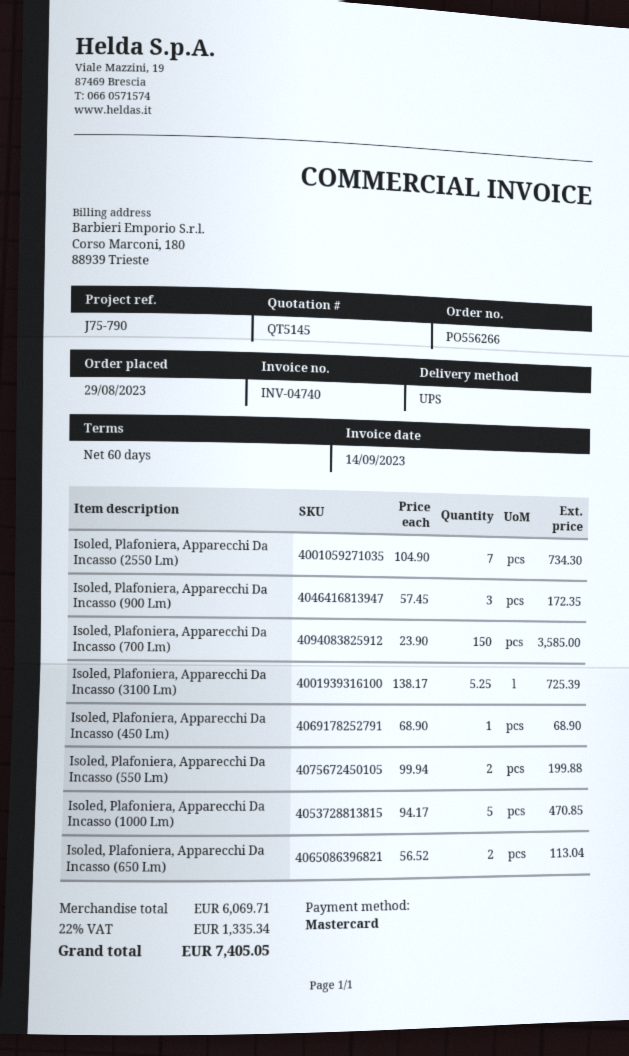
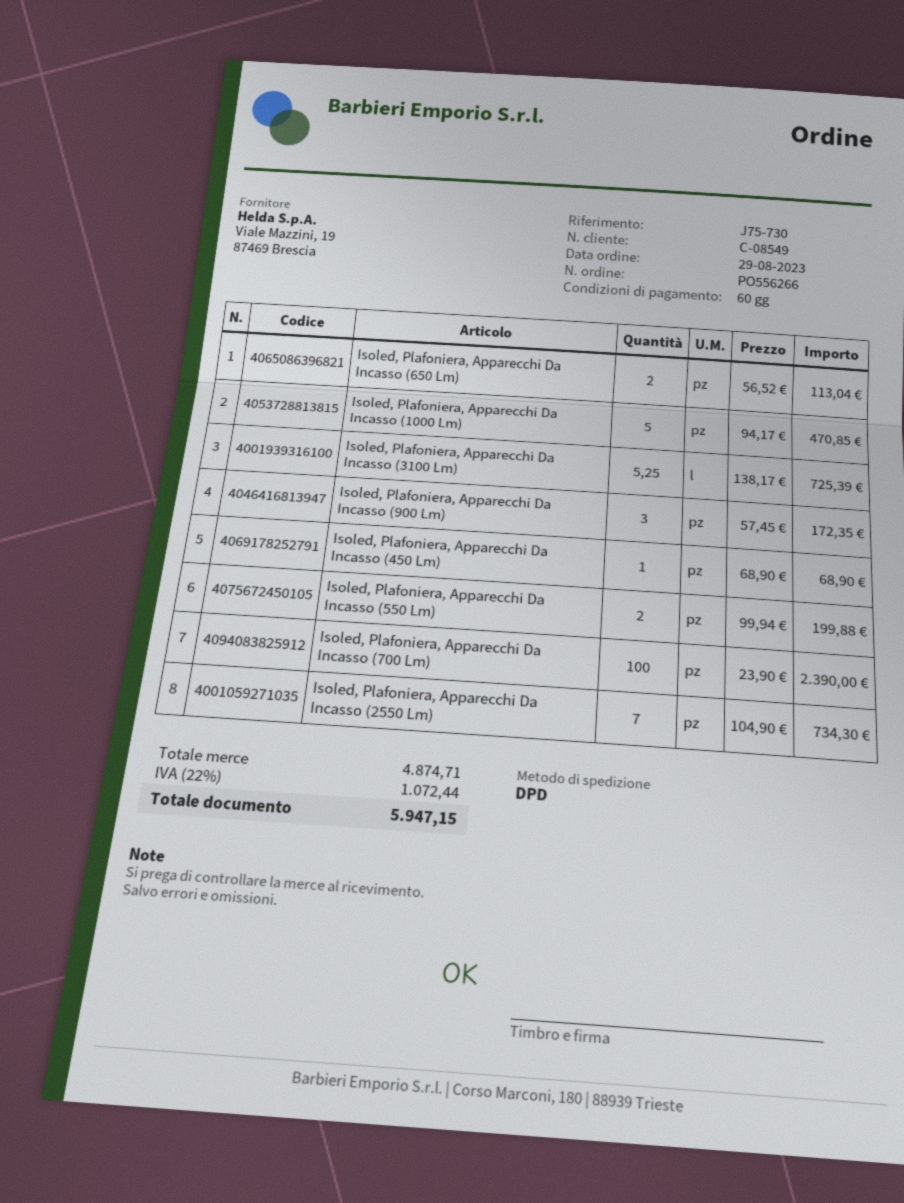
reference: J75-790 -> J75-730
shipping method: UPS -> DPD
Isoled, Plafoniera, Apparecchi Da Incasso (700 Lm): 150 x 23.90 = 3585.00 -> 100 x 23.90 = 2390.00
subtotal: 6069.71 -> 4874.71
tax: 22% = 1335.34 -> 22% = 1072.44
total: 7405.05 -> 5947.15

